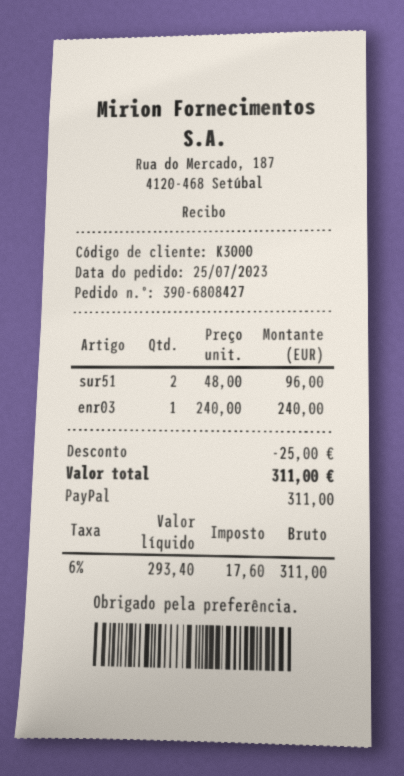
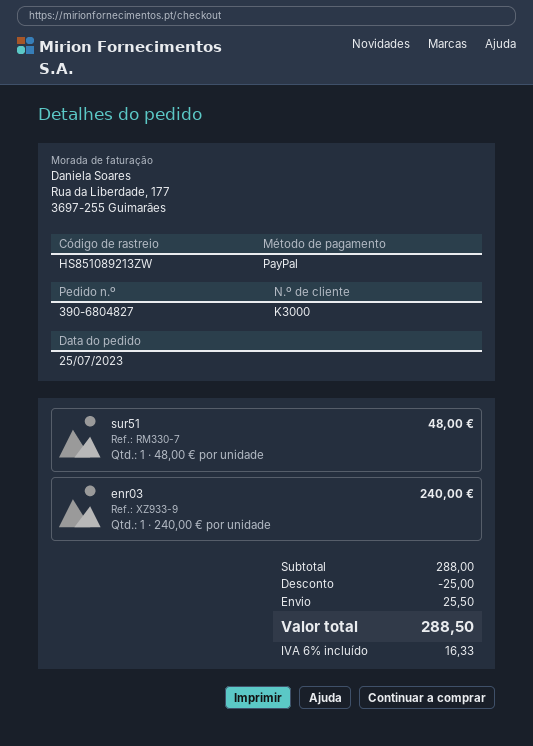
order number: 390-6808427 -> 390-6804827
sur51: 2 x 48.00 = 96.00 -> 1 x 48.00 = 48.00
shipping: none -> 25.50
tax: 6% = 17.60 -> 6% = 16.33
total: 311.00 -> 288.50

